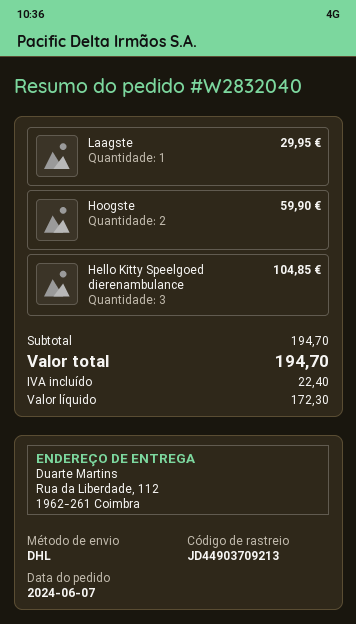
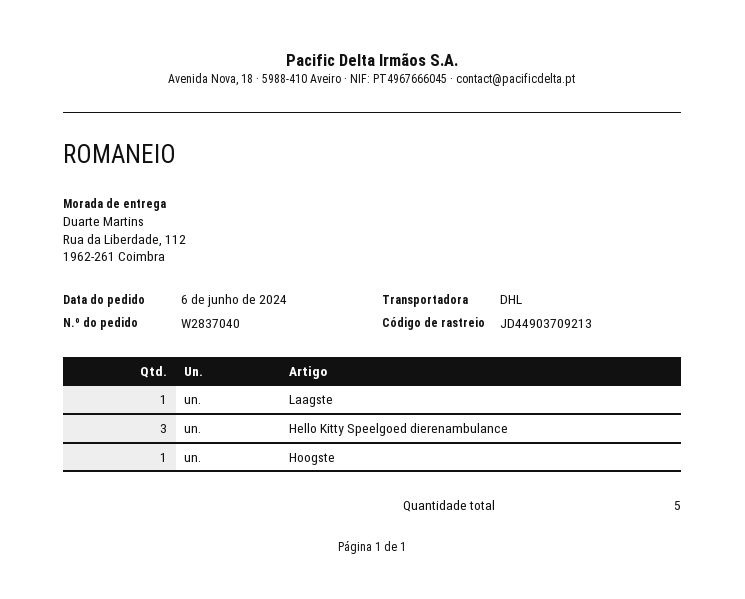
order number: W2832040 -> W2837040
order date: 2024-06-07 -> 2024-06-06
Hoogste: 2 -> 1

